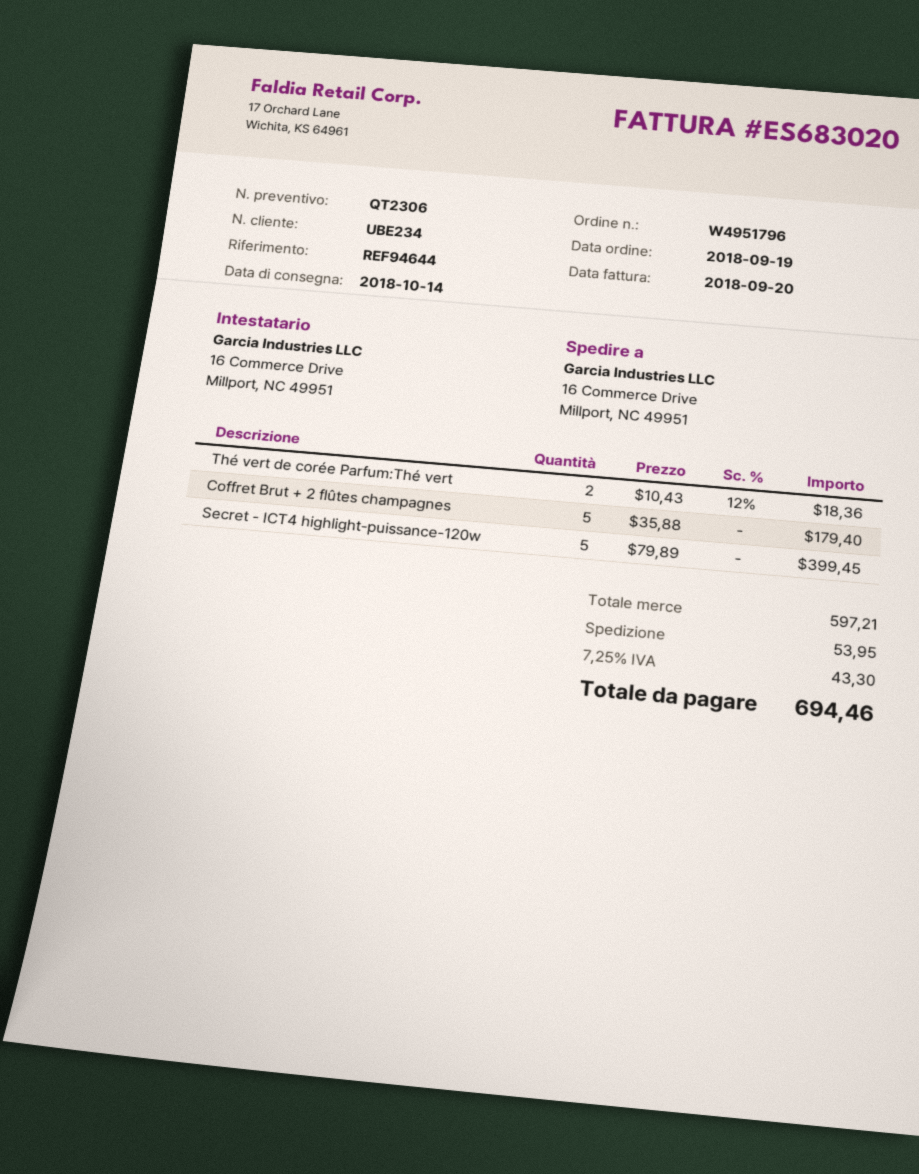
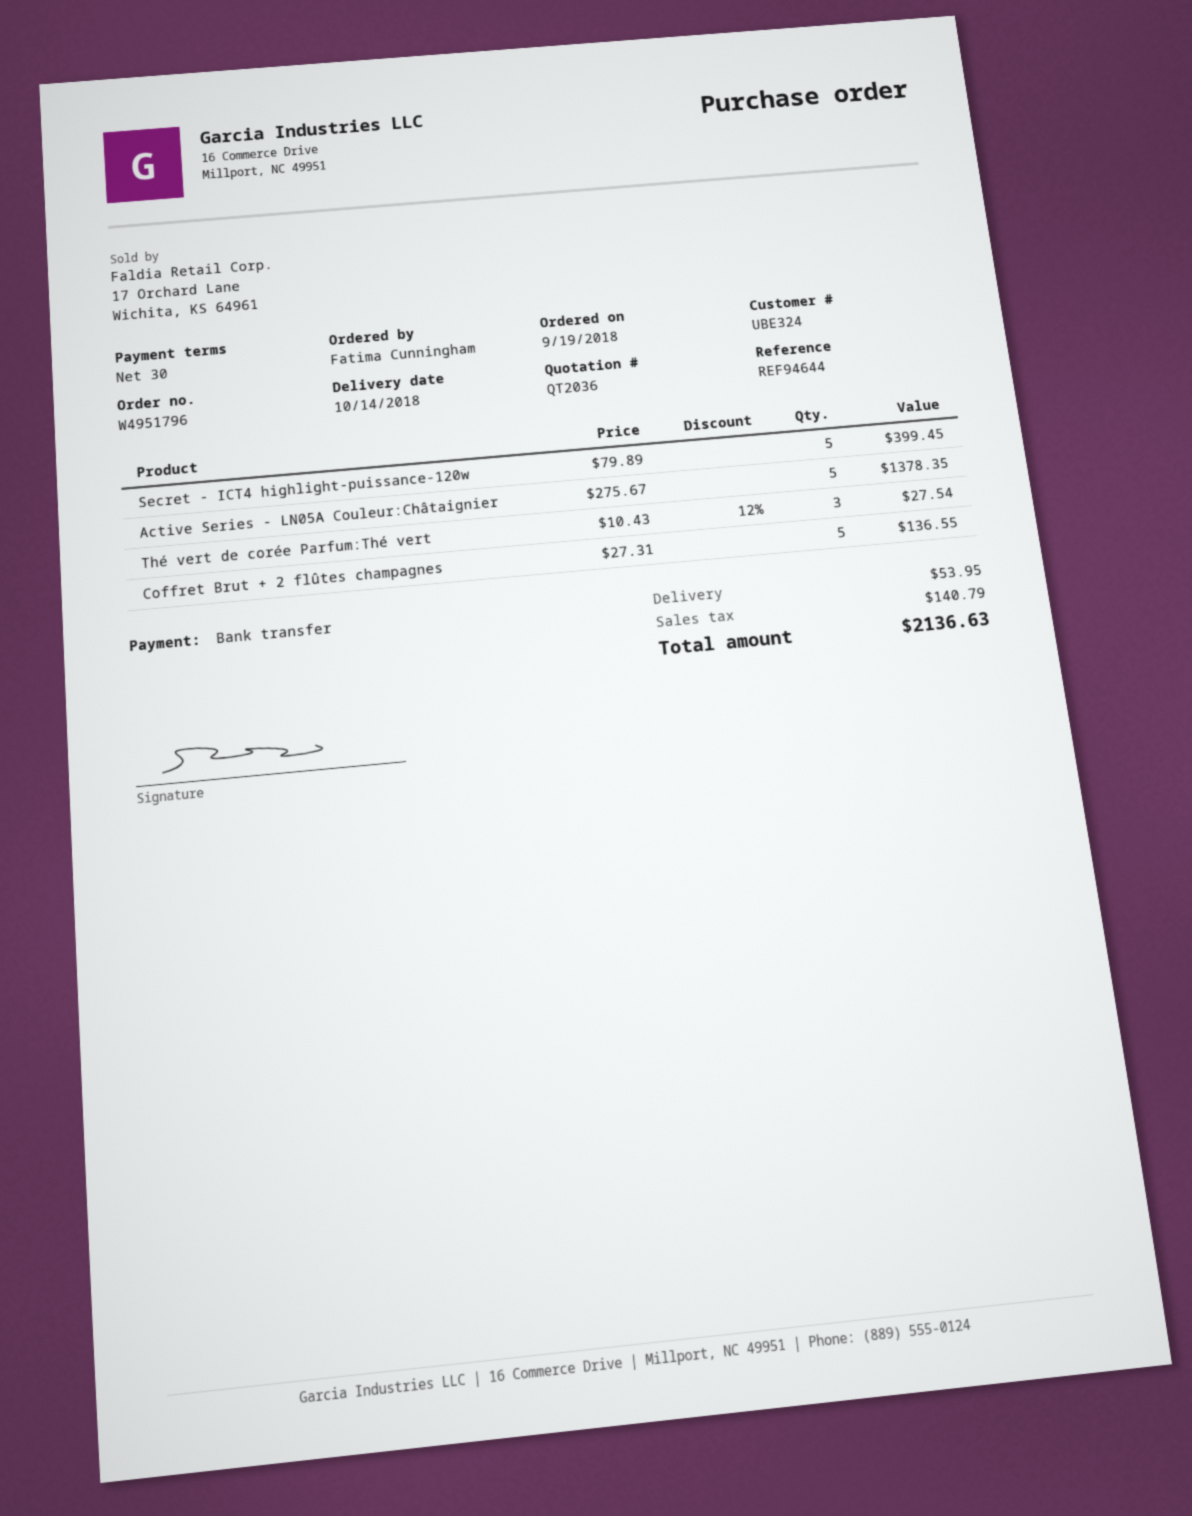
quote number: QT2306 -> QT2036
customer number: UBE234 -> UBE324
Thé vert de corée Parfum:Thé vert: 2 x 10.43 - 12% = 18.36 -> 3 x 10.43 - 12% = 27.54
Coffret Brut + 2 flûtes champagnes: 5 x 35.88 = 179.40 -> 5 x 27.31 = 136.55
Active Series - LN05A Couleur:Châtaignier: none -> 5 x 275.67 = 1378.35
tax: 43.30 -> 140.79
total: 694.46 -> 2136.63

